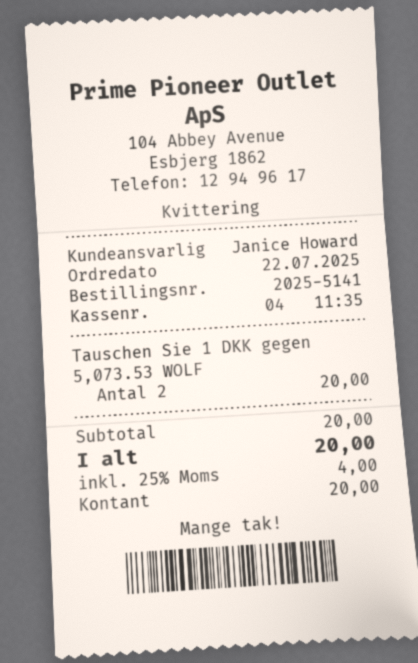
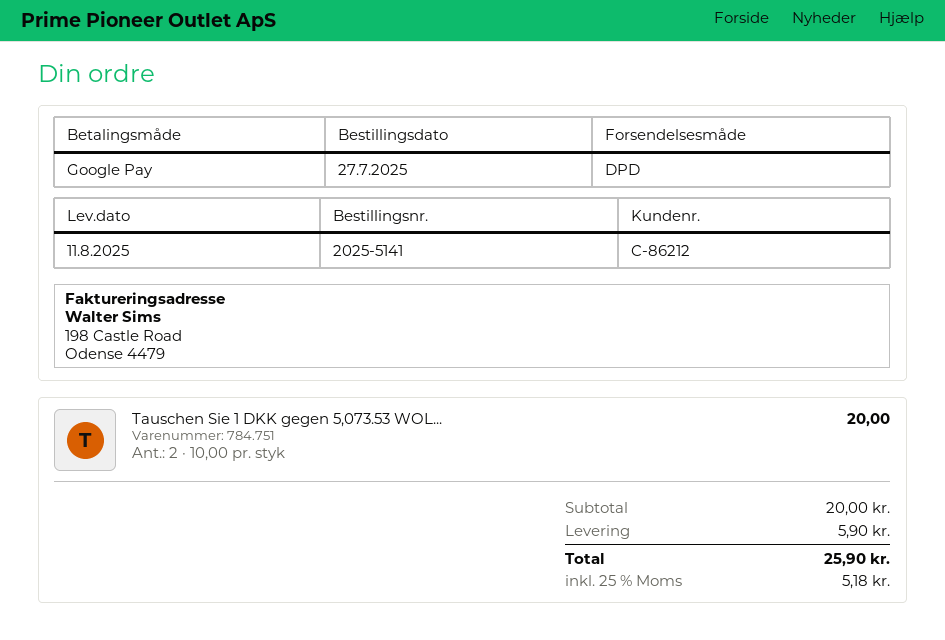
order date: 2025-07-22 -> 2025-07-27
payment method: cash -> Google Pay
shipping: none -> 5.90
tax: 25% = 4.00 -> 25% = 5.18
total: 20.00 -> 25.90

